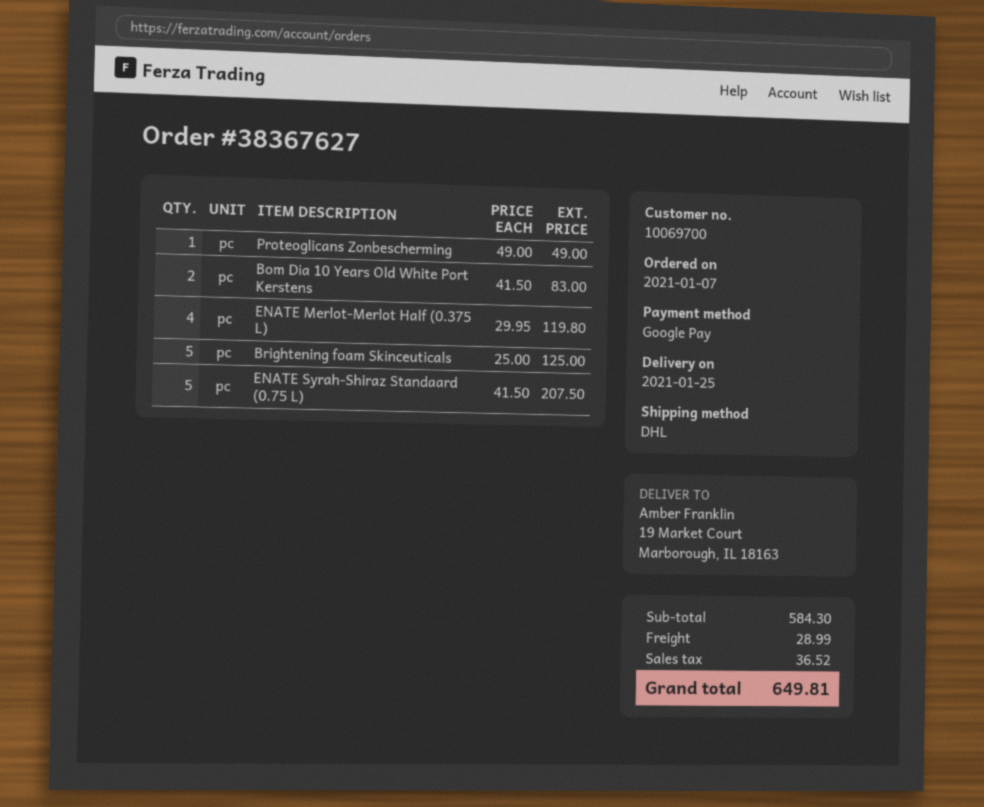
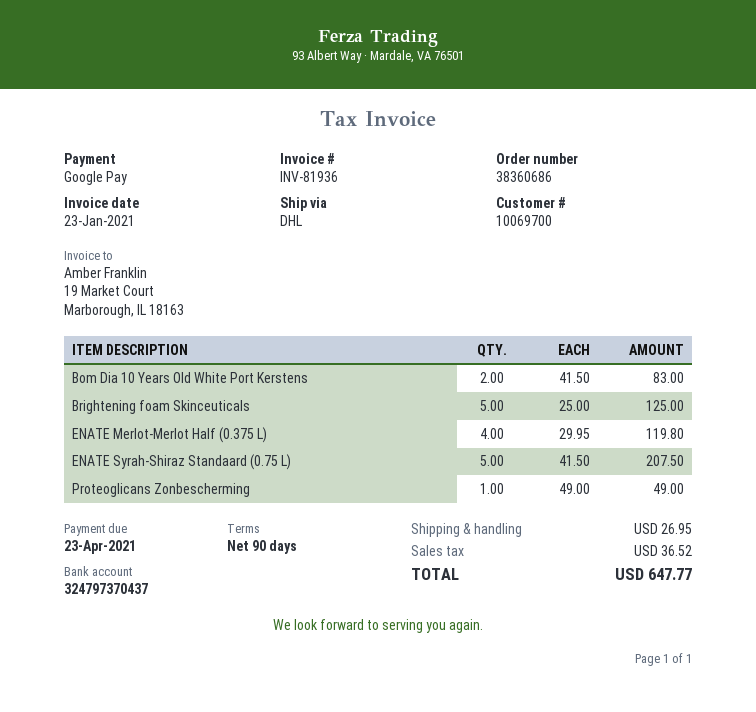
order number: 38367627 -> 38360686
shipping: 28.99 -> 26.95
total: 649.81 -> 647.77

